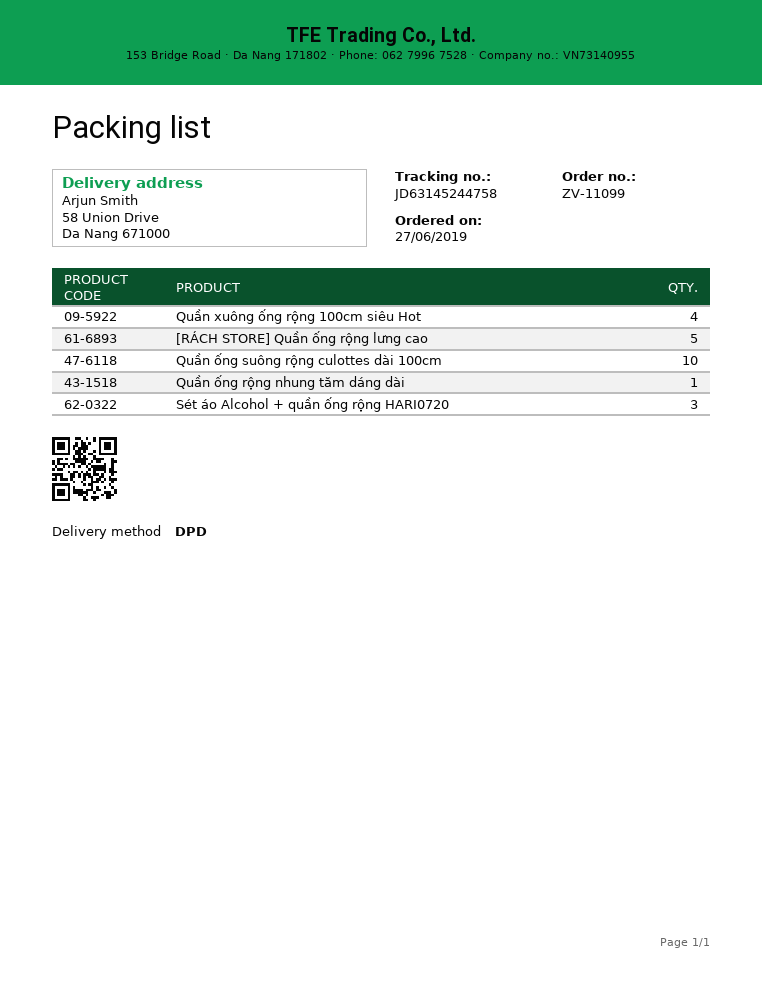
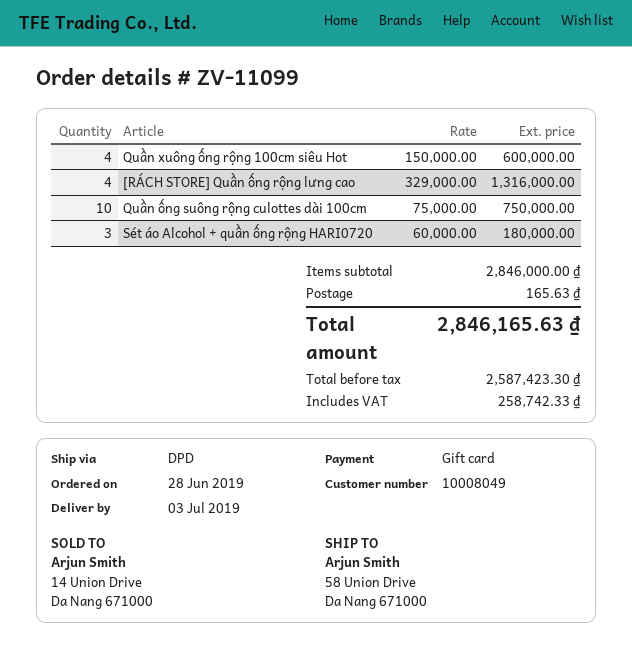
order date: 2019-06-27 -> 2019-06-28
[RÁCH STORE] Quần ống rộng lưng cao: 5 -> 4
Quần ống rộng nhung tăm dáng dài: 1 -> none

